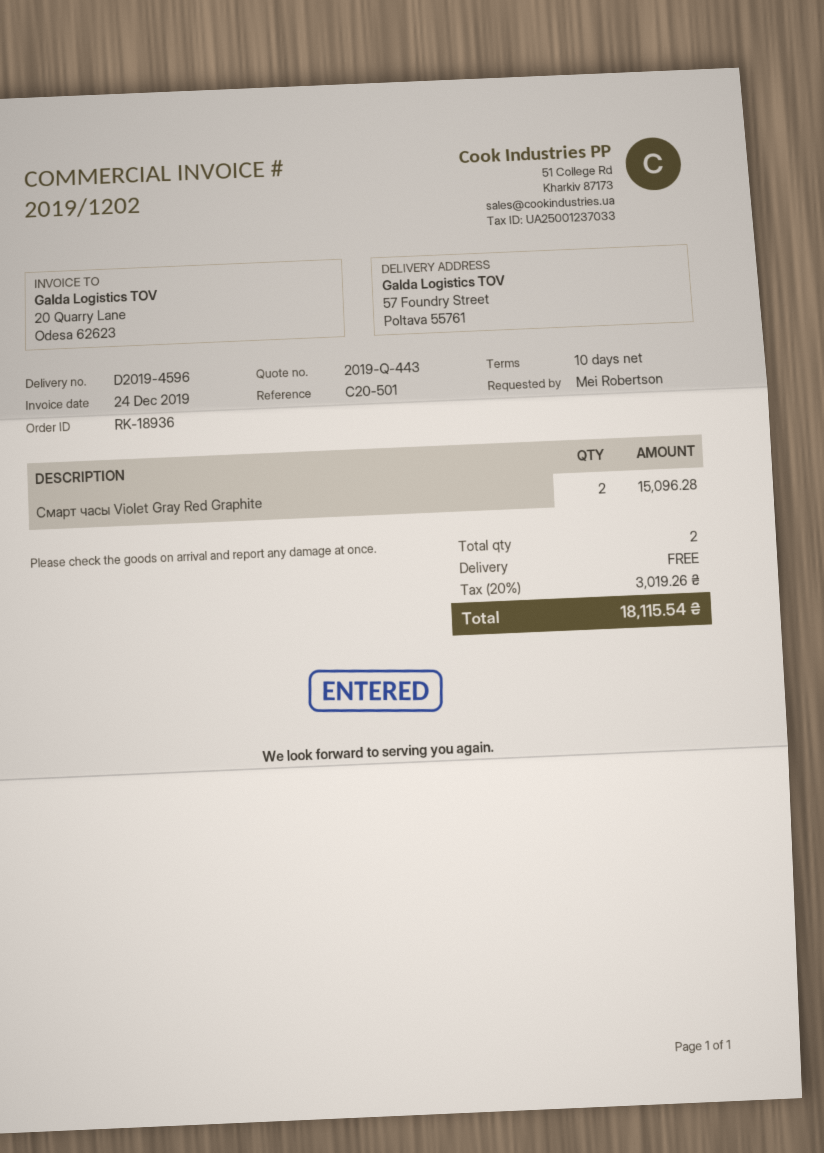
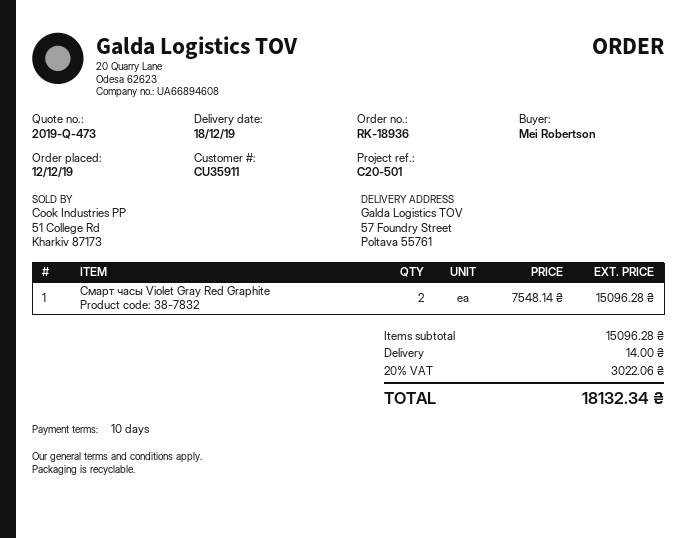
quote number: 2019-Q-443 -> 2019-Q-473
shipping: 0.00 -> 14.00
tax: 20% = 3019.26 -> 20% = 3022.06
total: 18115.54 -> 18132.34

